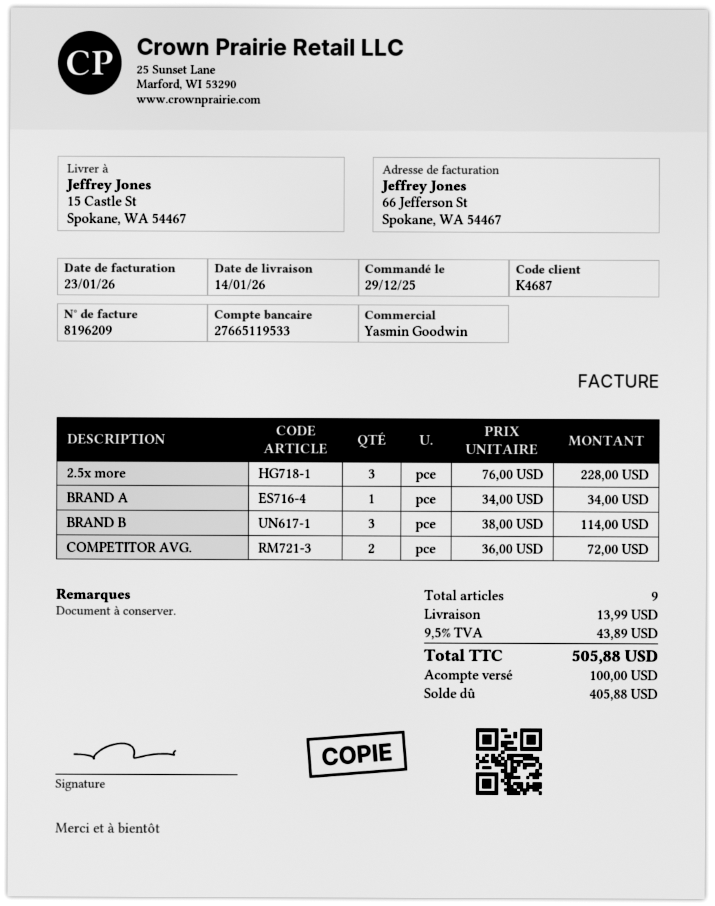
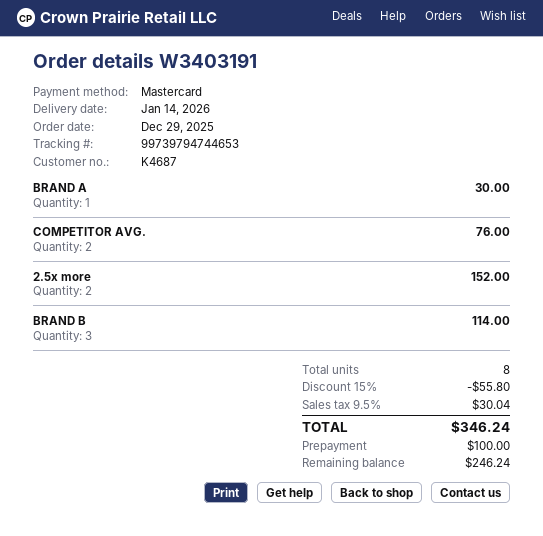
2.5x more: 3 for 228.00 -> 2 for 152.00
BRAND A: 1 for 34.00 -> 1 for 30.00
COMPETITOR AVG.: 2 for 72.00 -> 2 for 76.00
total quantity: 9 -> 8
discount: none -> 15% = 55.80
shipping: 13.99 -> none
tax: 9.5% = 43.89 -> 9.5% = 30.04
total: 505.88 -> 346.24
balance: 405.88 -> 246.24

